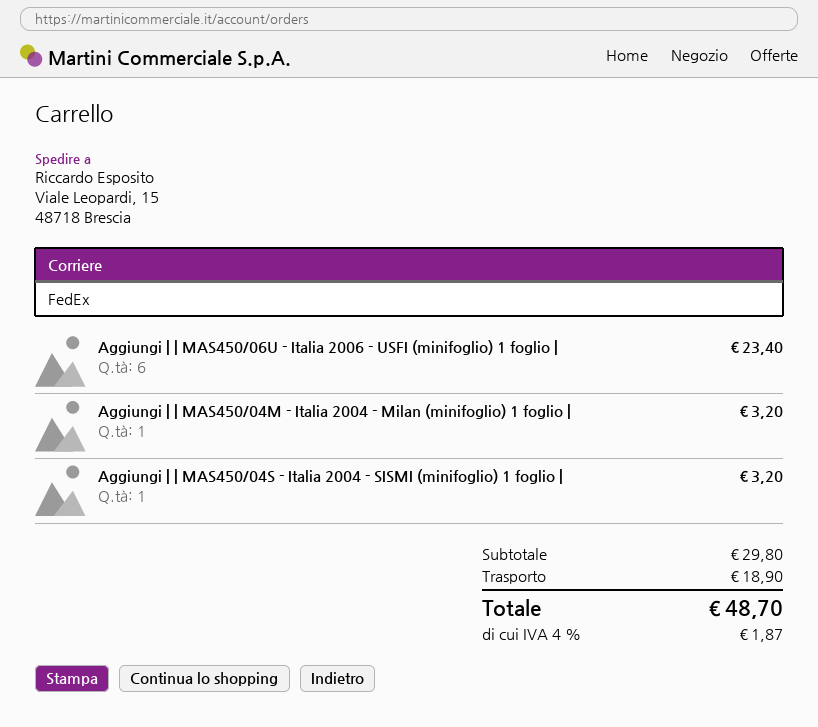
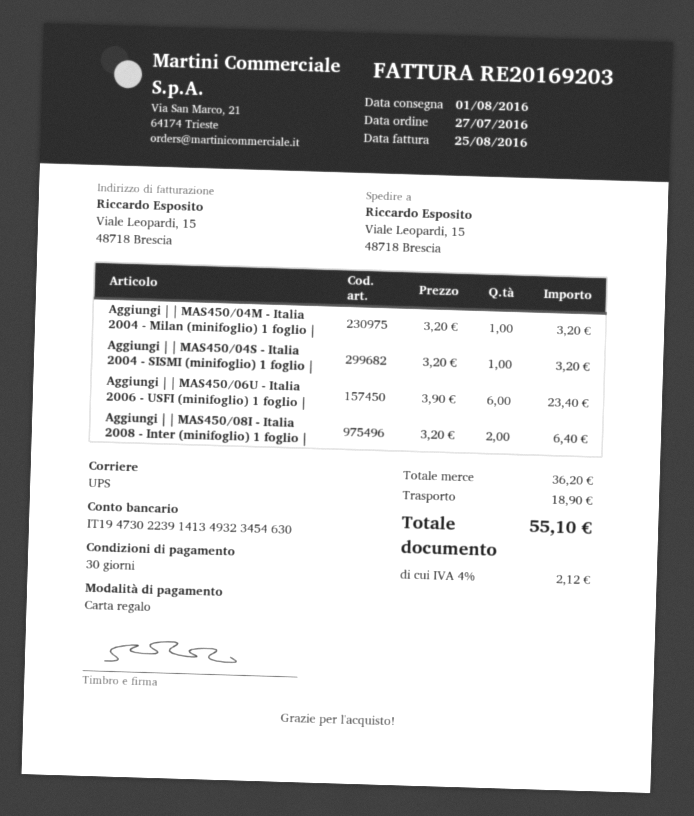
shipping method: FedEx -> UPS
Aggiungi | | MAS450/08I - Italia 2008 - Inter (minifoglio) 1 foglio |: none -> 2 for 6.40
subtotal: 29.80 -> 36.20
tax: 4% = 1.87 -> 4% = 2.12
total: 48.70 -> 55.10

